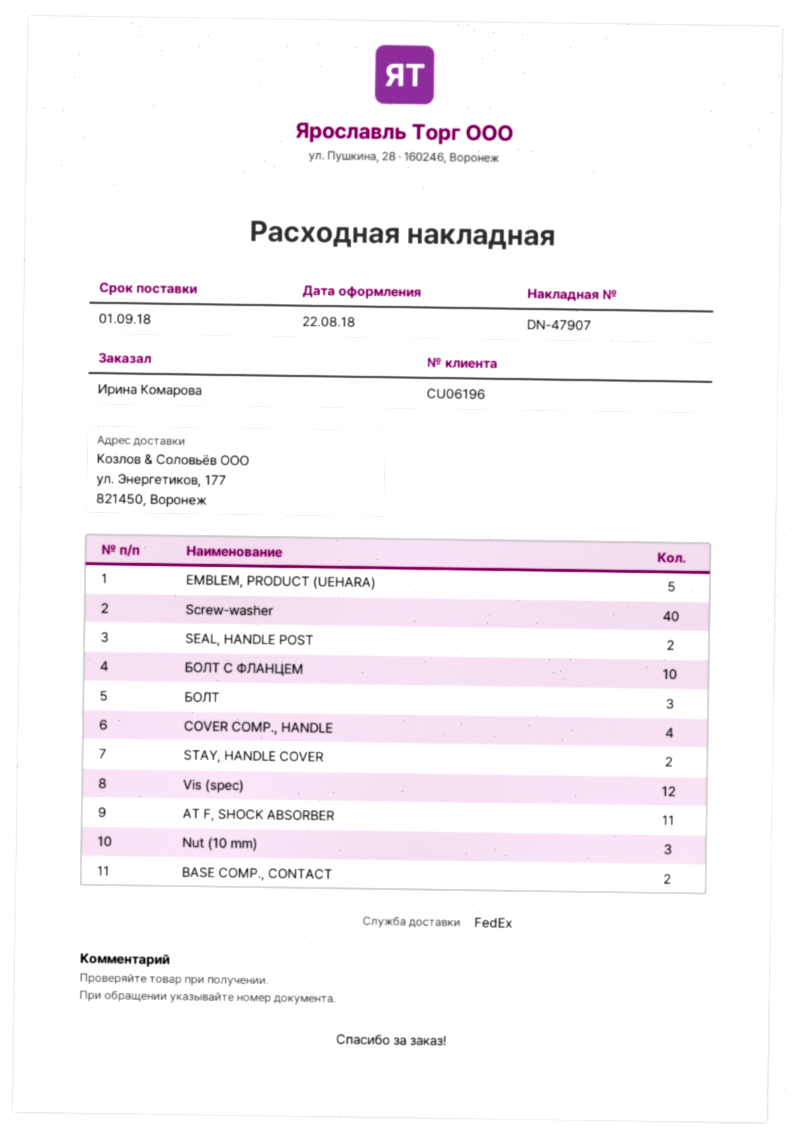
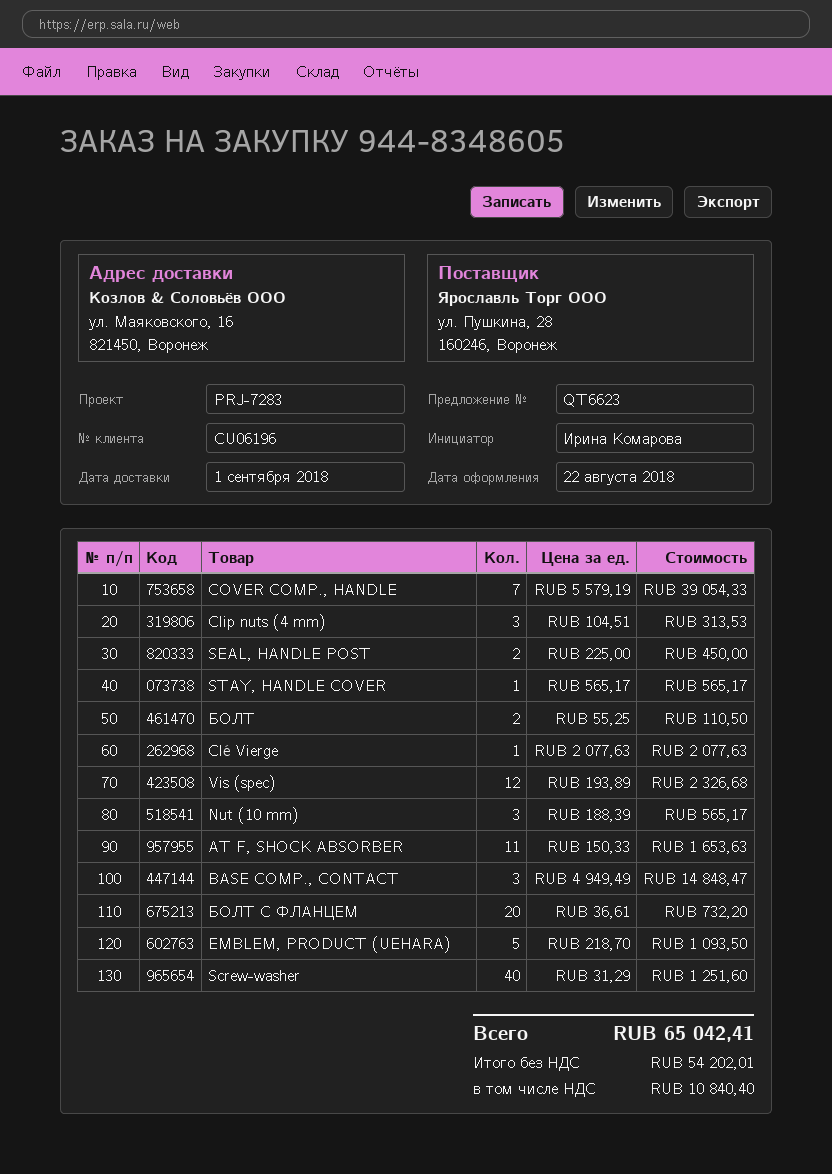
ship to: ул. Энергетиков, 177, 821450, Воронеж -> ул. Маяковского, 16, 821450, Воронеж
БОЛТ С ФЛАНЦЕМ: 10 -> 20
БОЛТ: 3 -> 2
COVER COMP., HANDLE: 4 -> 7
STAY, HANDLE COVER: 2 -> 1
BASE COMP., CONTACT: 2 -> 3
Clip nuts (4 mm): none -> 3
Clé Vierge: none -> 1

